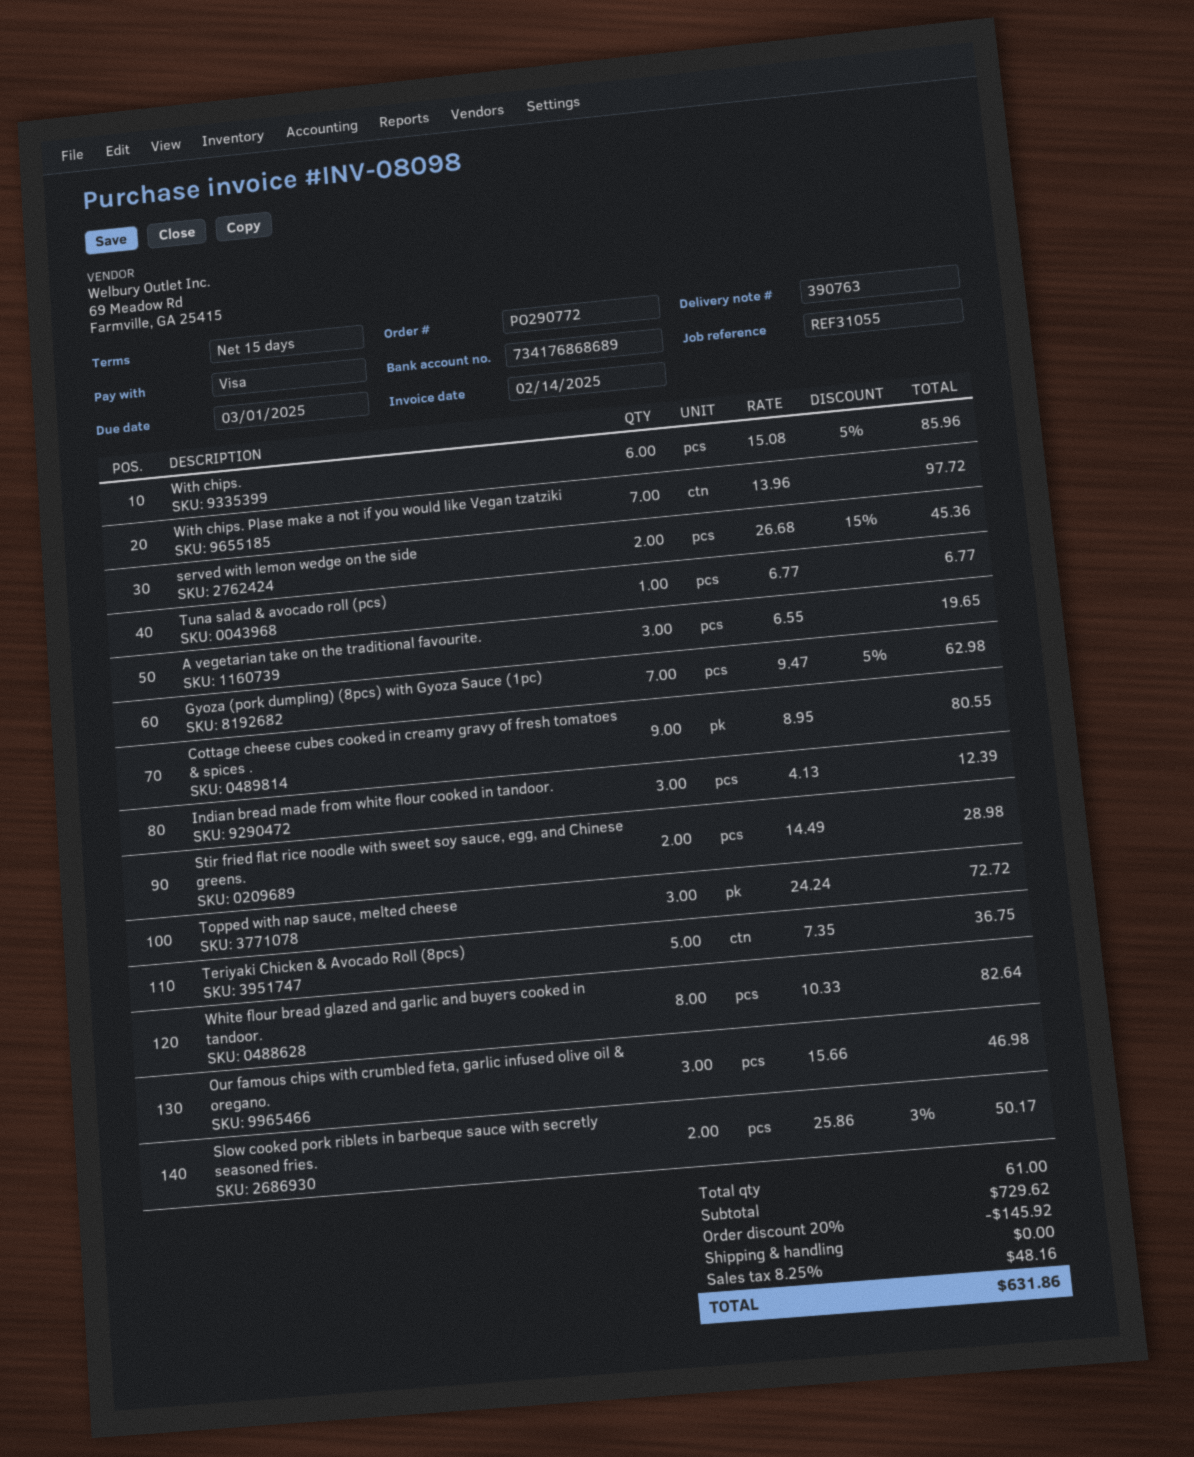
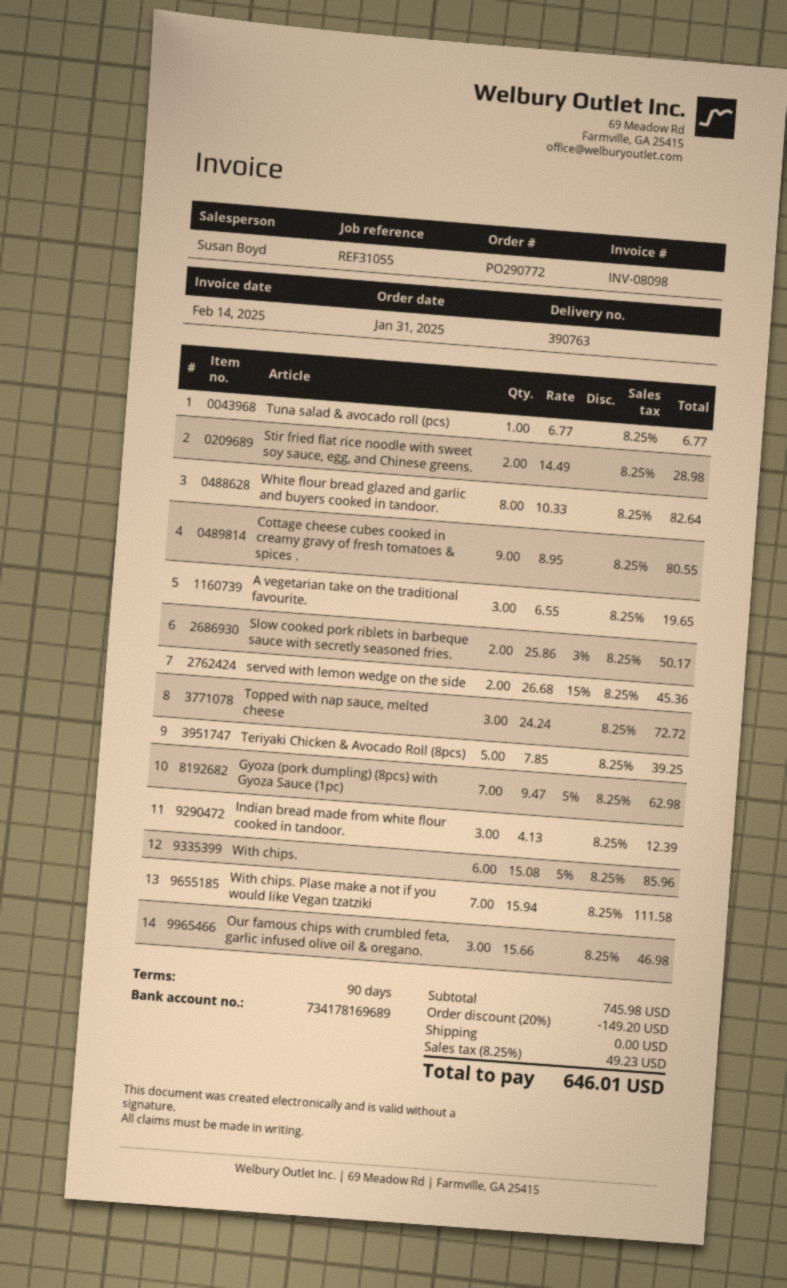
payment terms: 15 days -> 90 days
bank account: 734176868689 -> 734178169689
With chips. Plase make a not if you would like Vegan tzatziki: 7 x 13.96 = 97.72 -> 7 x 15.94 = 111.58
Teriyaki Chicken & Avocado Roll (8pcs): 5 x 7.35 = 36.75 -> 5 x 7.85 = 39.25
subtotal: 729.62 -> 745.98
discount: 20% = 145.92 -> 20% = 149.20
tax: 8.25% = 48.16 -> 8.25% = 49.23
total: 631.86 -> 646.01

